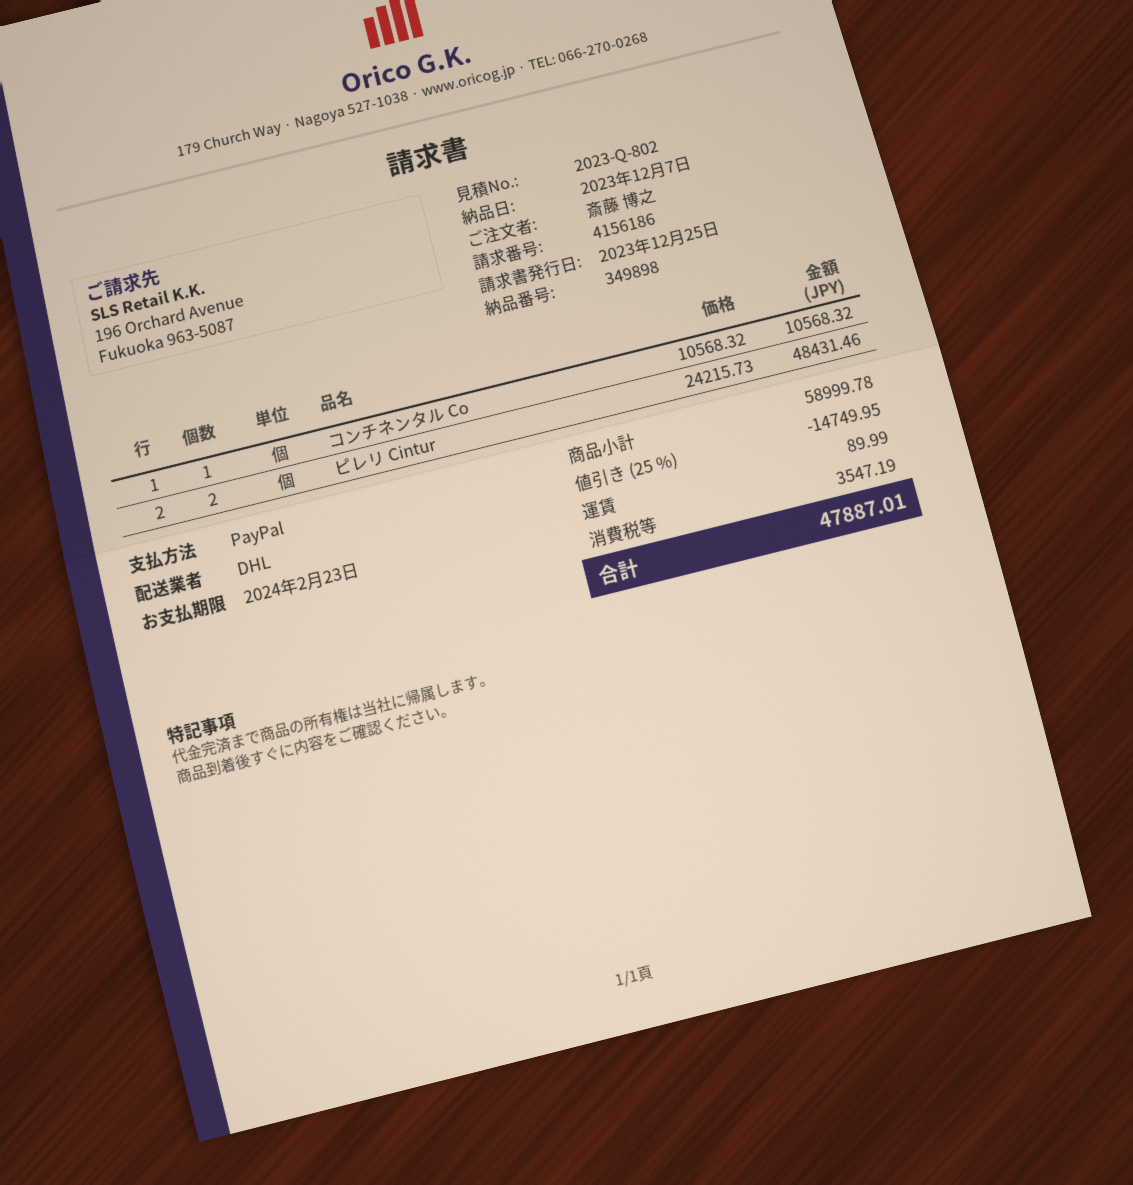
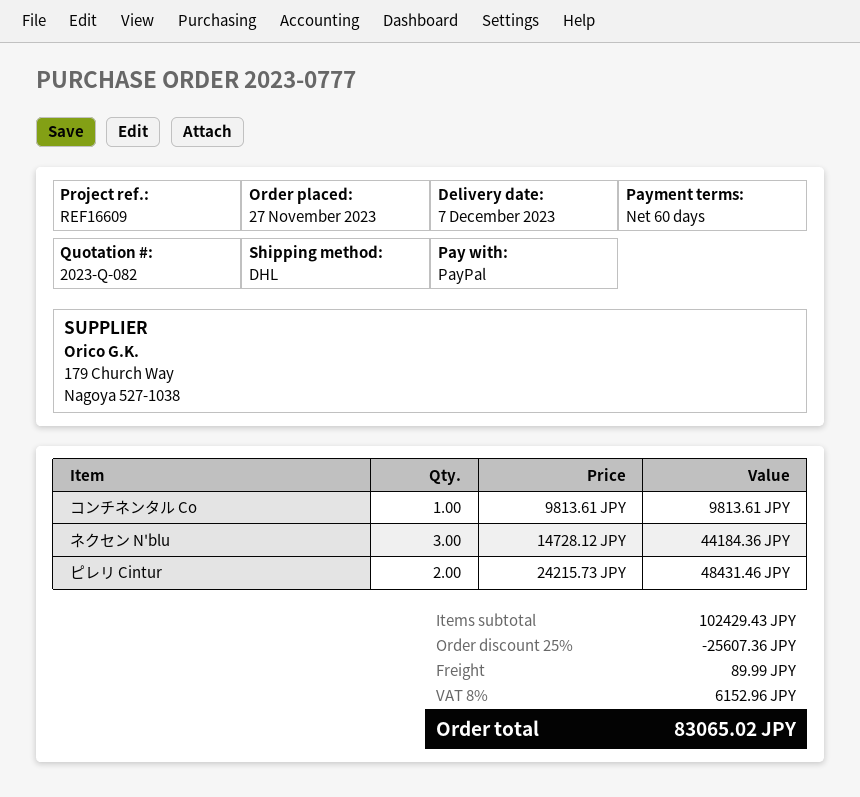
quote number: 2023-Q-802 -> 2023-Q-082
コンチネンタル Co: 1 x 10568.32 = 10568.32 -> 1 x 9813.61 = 9813.61
ネクセン N'blu: none -> 3 x 14728.12 = 44184.36
subtotal: 58999.78 -> 102429.43
discount: 25% = 14749.95 -> 25% = 25607.36
tax: 3547.19 -> 6152.96
total: 47887.01 -> 83065.02

